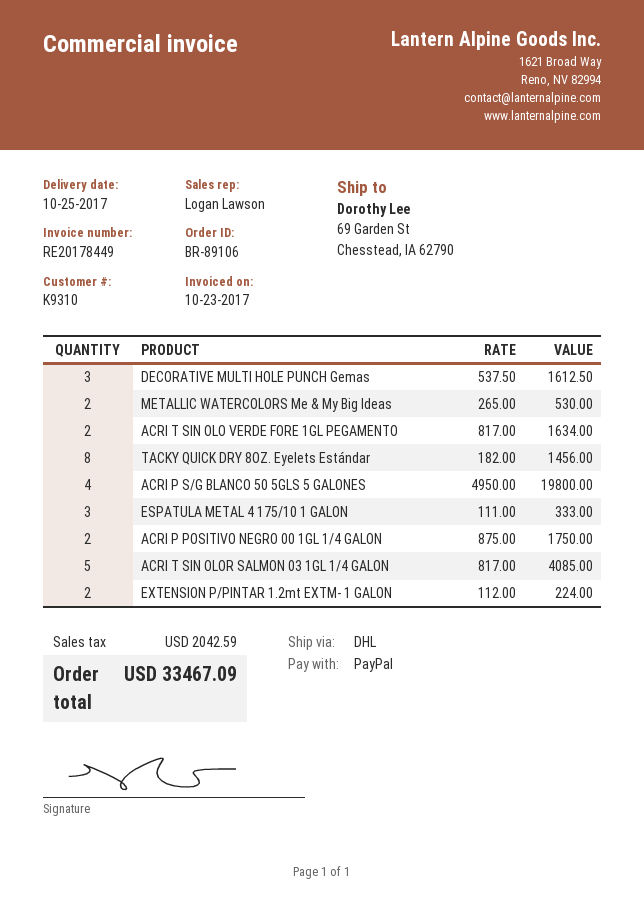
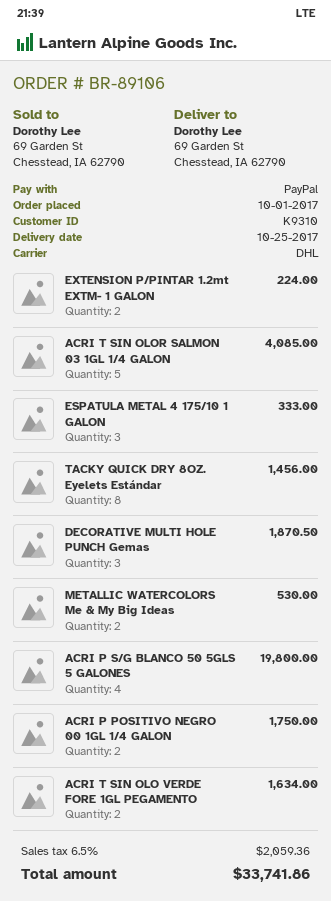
DECORATIVE MULTI HOLE PUNCH Gemas: 3 for 1612.50 -> 3 for 1870.50
tax: 2042.59 -> 2059.36
total: 33467.09 -> 33741.86

